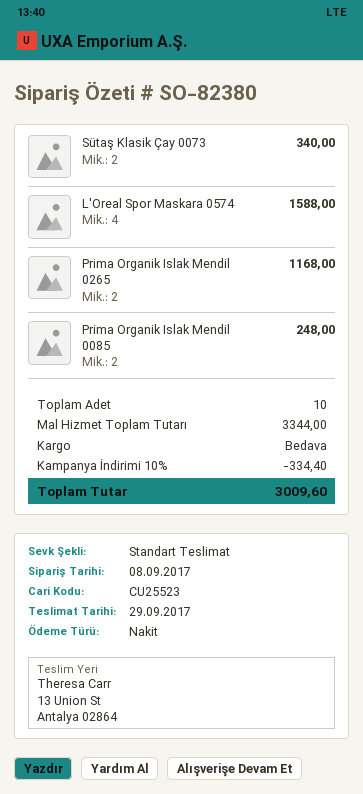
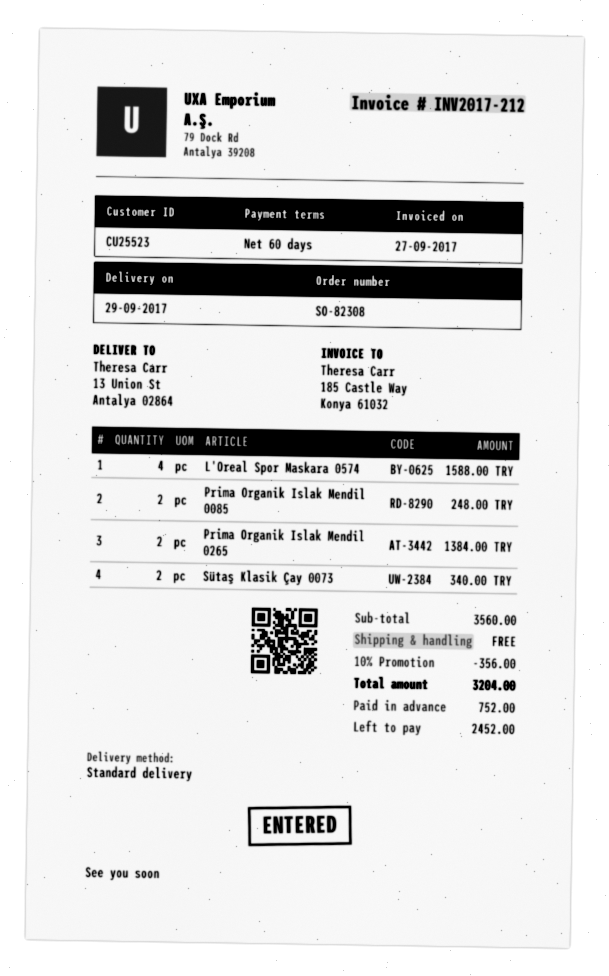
order number: SO-82380 -> SO-82308
Prima Organik Islak Mendil 0265: 2 for 1168.00 -> 2 for 1384.00
subtotal: 3344.00 -> 3560.00
discount: 10% = 334.40 -> 10% = 356.00
total: 3009.60 -> 3204.00

